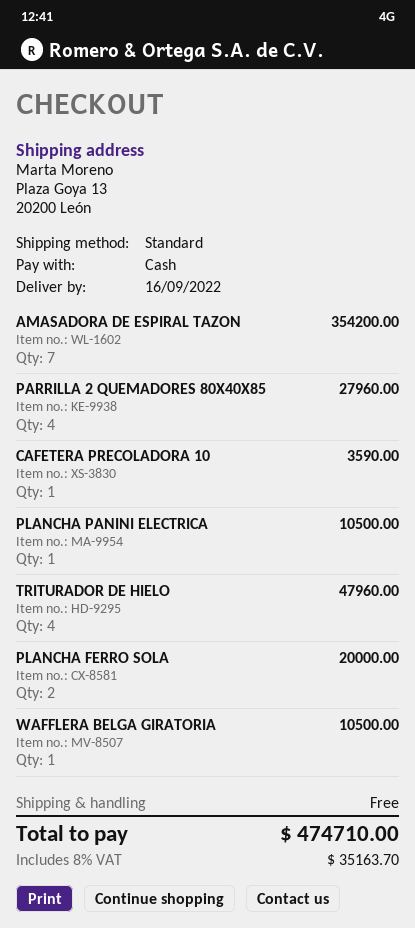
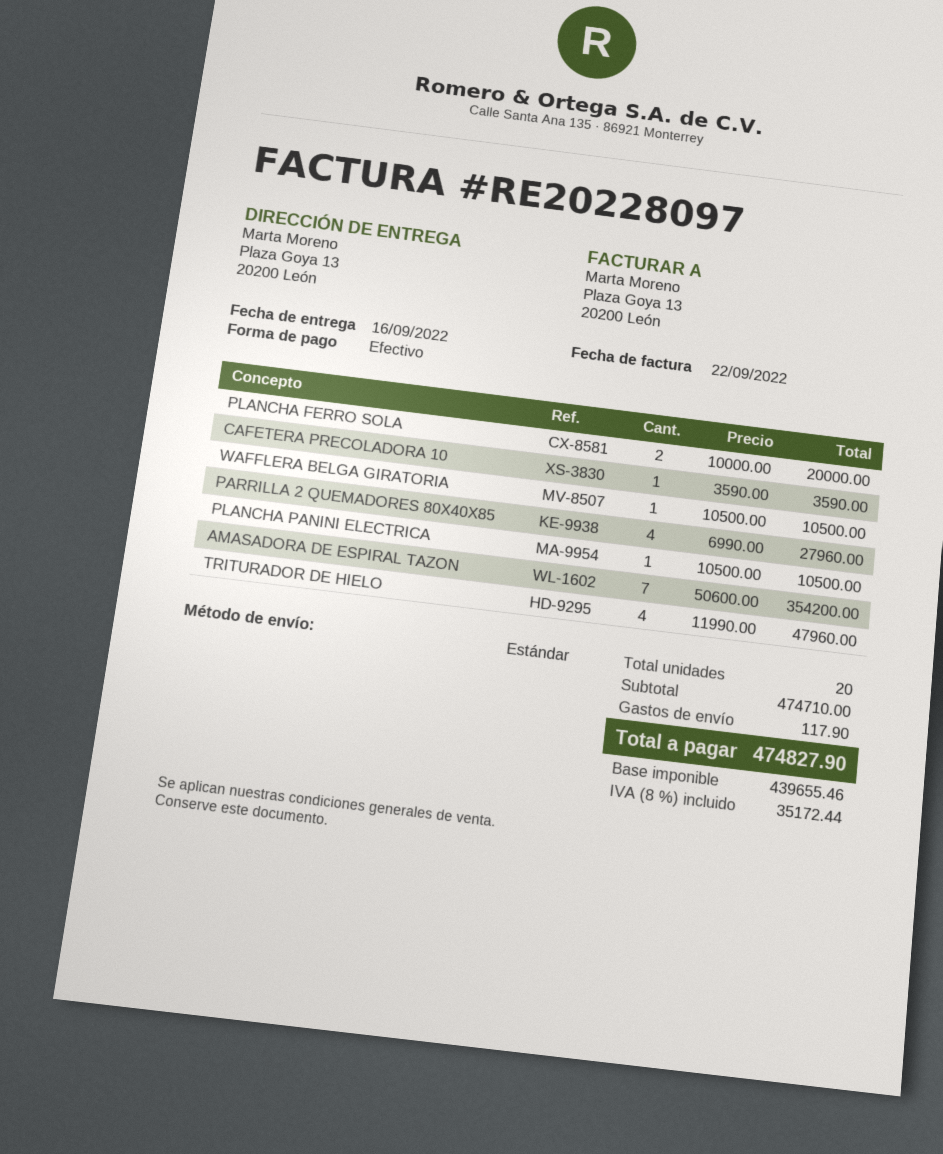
shipping: 0.00 -> 117.90
tax: 8% = 35163.70 -> 8% = 35172.44
total: 474710.00 -> 474827.90

